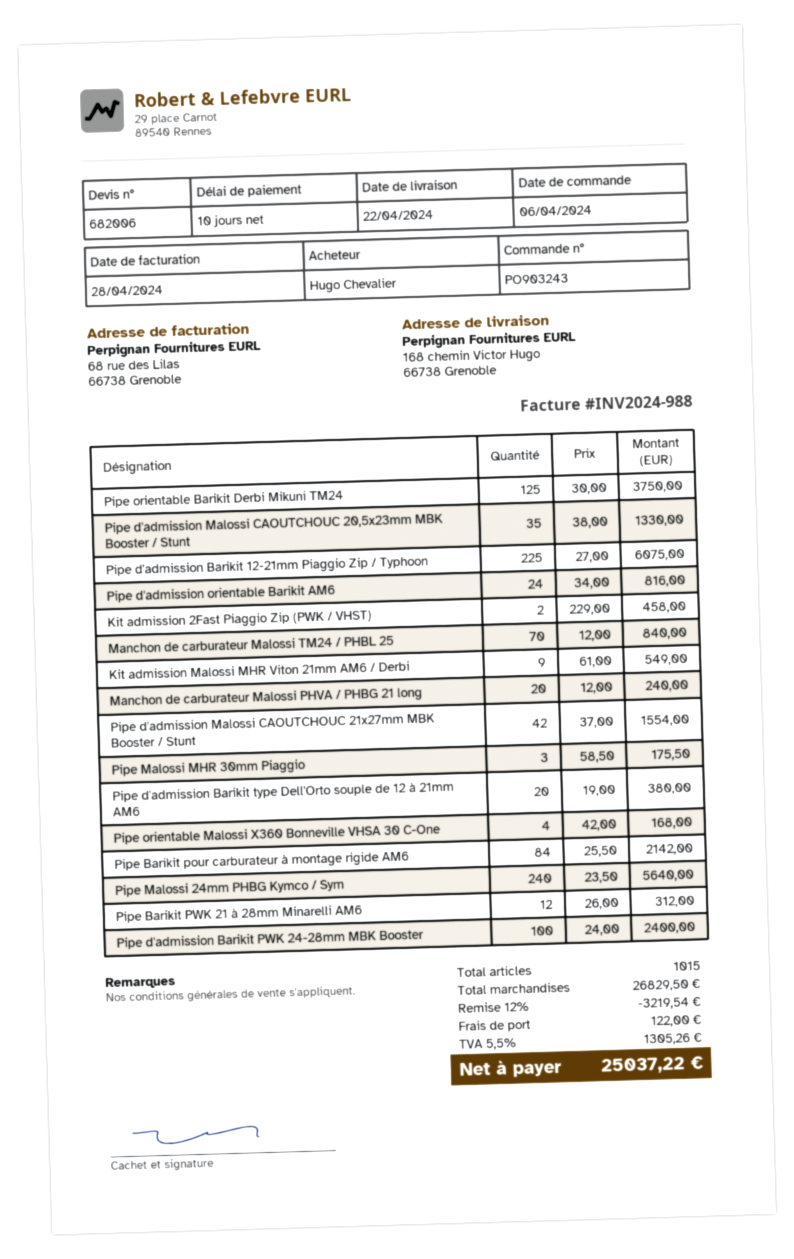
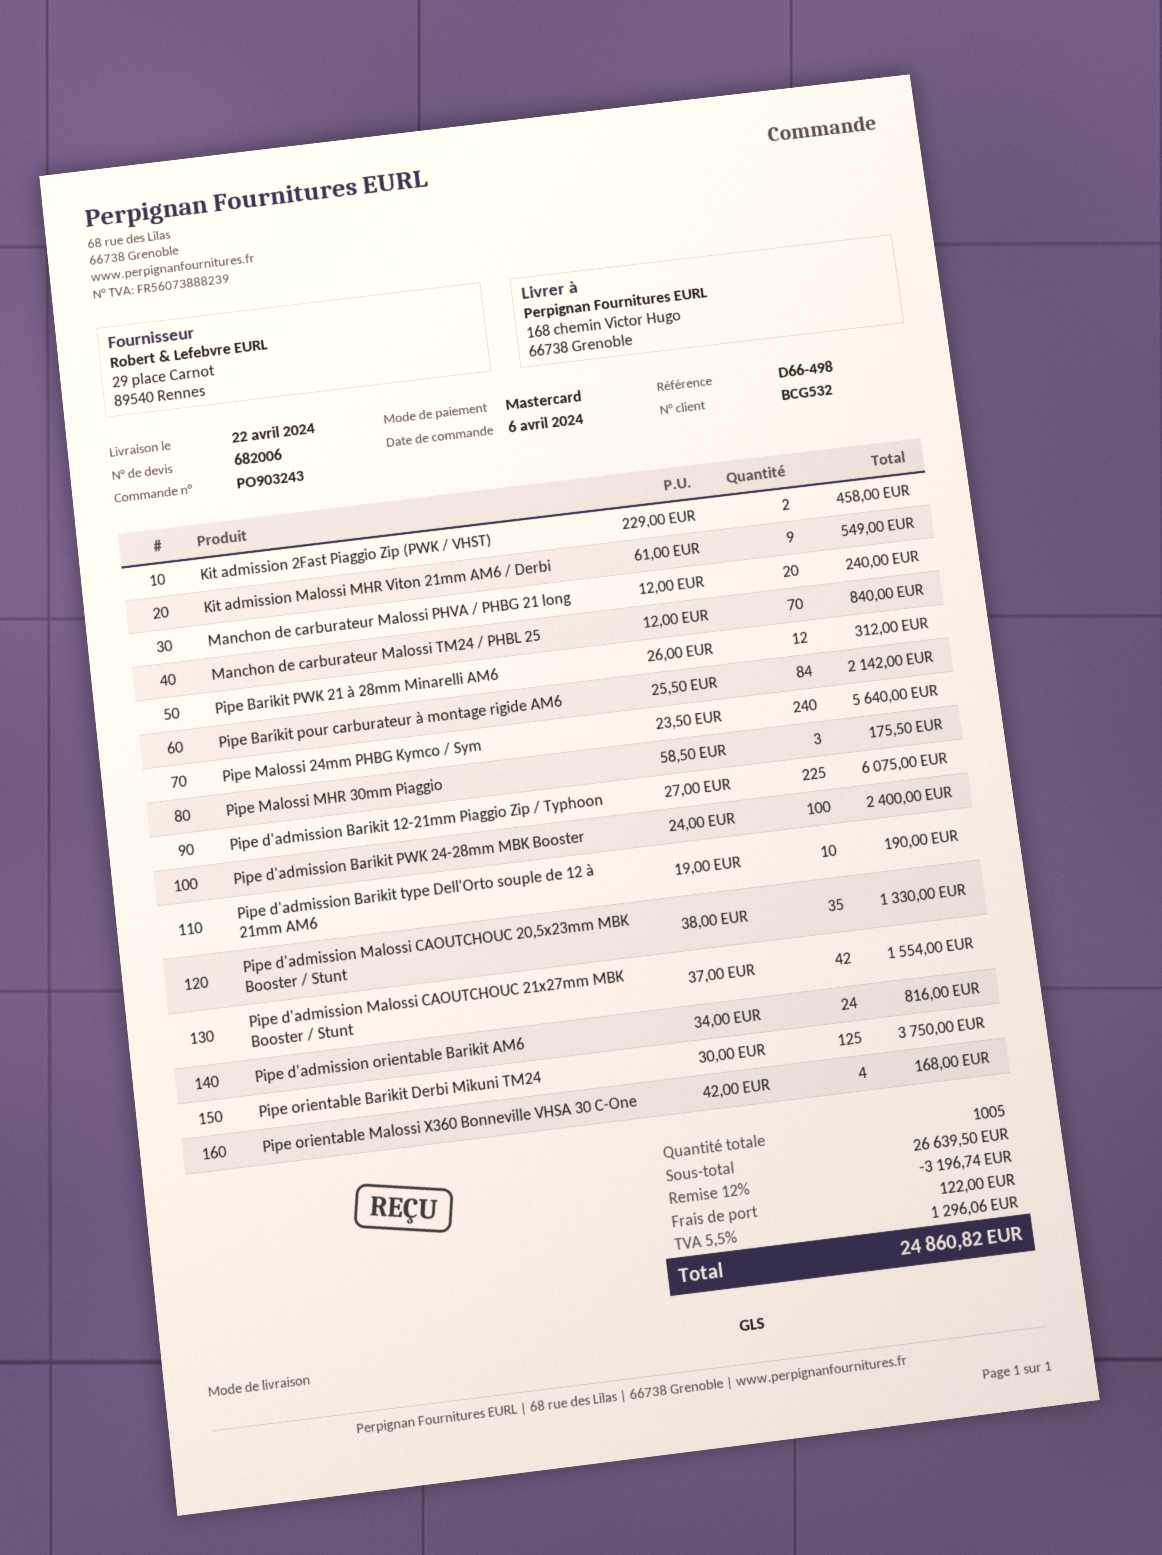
Pipe d'admission Barikit type Dell'Orto souple de 12 à 21mm AM6: 20 x 19.00 = 380.00 -> 10 x 19.00 = 190.00
total quantity: 1015 -> 1005
subtotal: 26829.50 -> 26639.50
discount: 12% = 3219.54 -> 12% = 3196.74
tax: 5.5% = 1305.26 -> 5.5% = 1296.06
total: 25037.22 -> 24860.82

